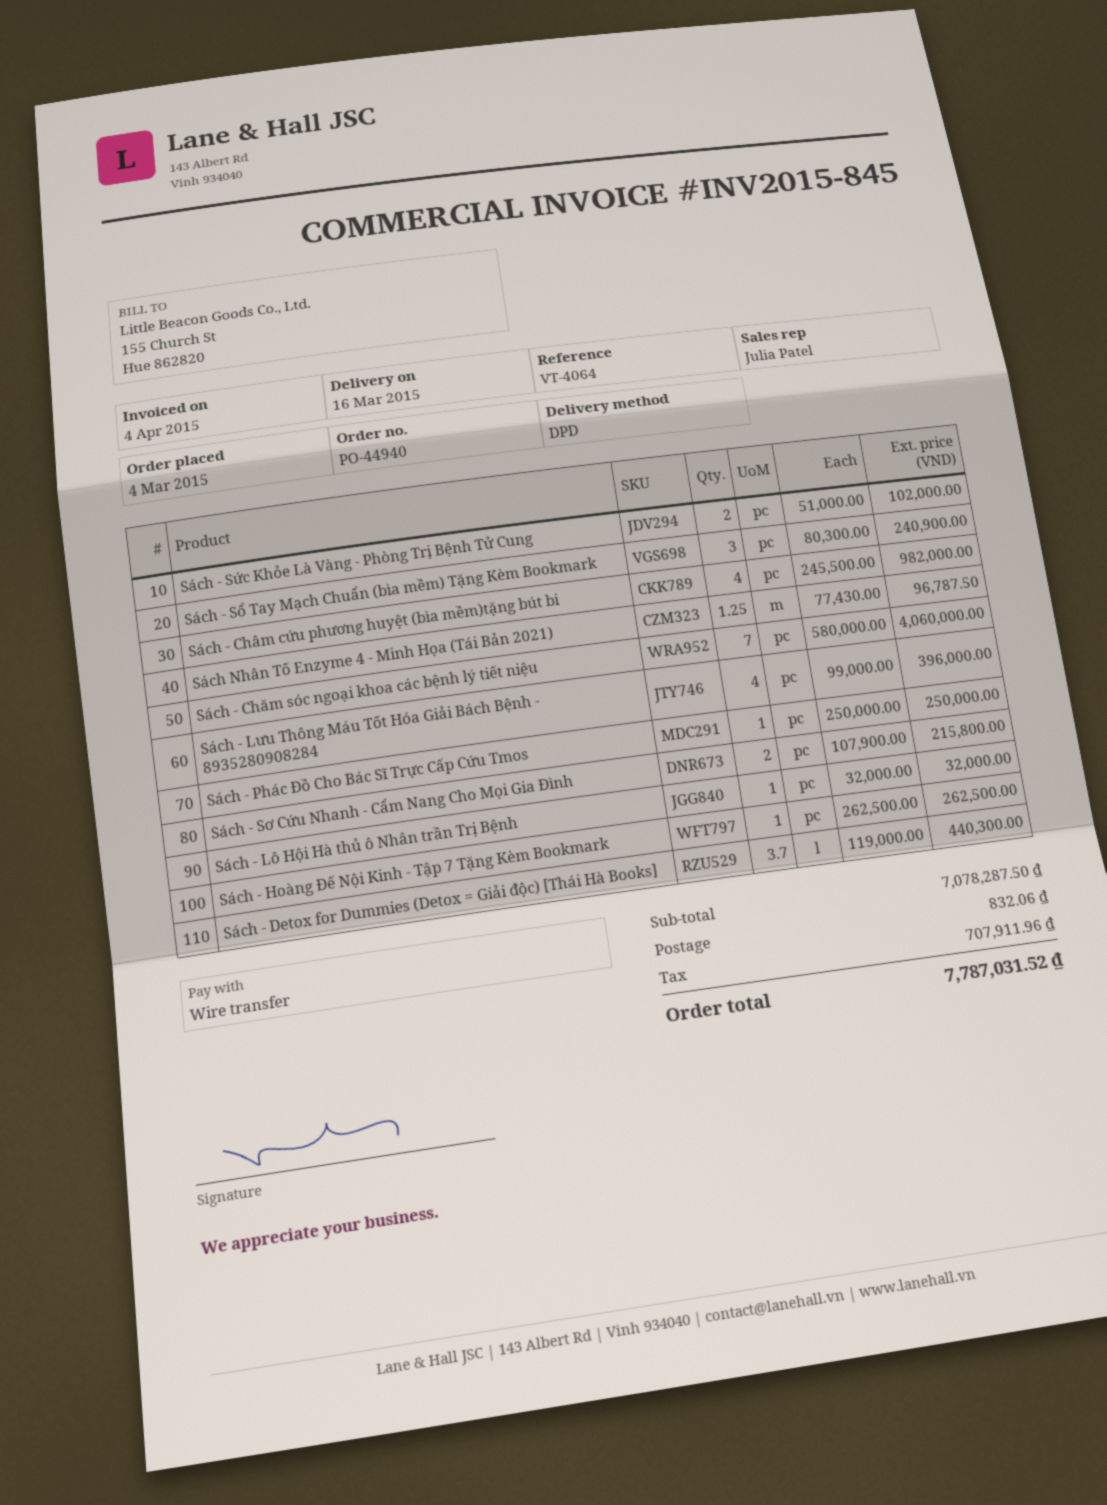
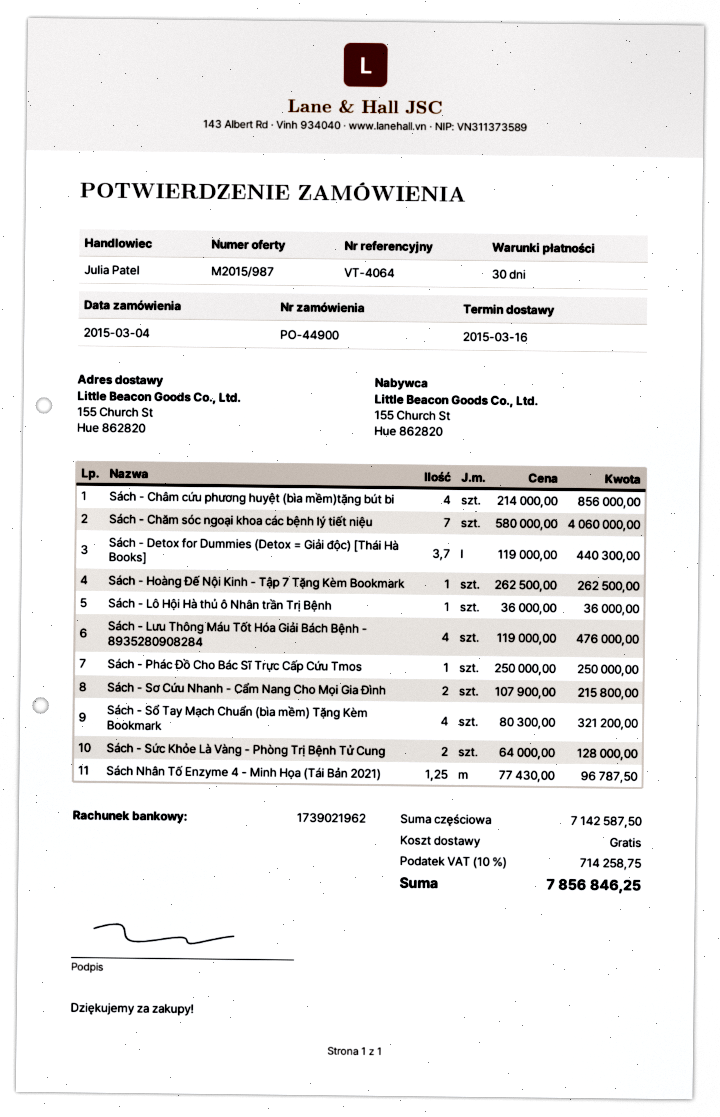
order number: PO-44940 -> PO-44900
Sách - Sức Khỏe Là Vàng - Phòng Trị Bệnh Tử Cung: 2 x 51000.00 = 102000.00 -> 2 x 64000.00 = 128000.00
Sách - Sổ Tay Mạch Chuẩn (bìa mềm) Tặng Kèm Bookmark: 3 x 80300.00 = 240900.00 -> 4 x 80300.00 = 321200.00
Sách - Châm cứu phương huyệt (bìa mềm)tặng bút bi: 4 x 245500.00 = 982000.00 -> 4 x 214000.00 = 856000.00
Sách - Lưu Thông Máu Tốt Hóa Giải Bách Bệnh - 8935280908284: 4 x 99000.00 = 396000.00 -> 4 x 119000.00 = 476000.00
Sách - Lô Hội Hà thủ ô Nhân trần Trị Bệnh: 1 x 32000.00 = 32000.00 -> 1 x 36000.00 = 36000.00
subtotal: 7078287.50 -> 7142587.50
shipping: 832.06 -> 0.00
tax: 707911.96 -> 714258.75
total: 7787031.52 -> 7856846.25

